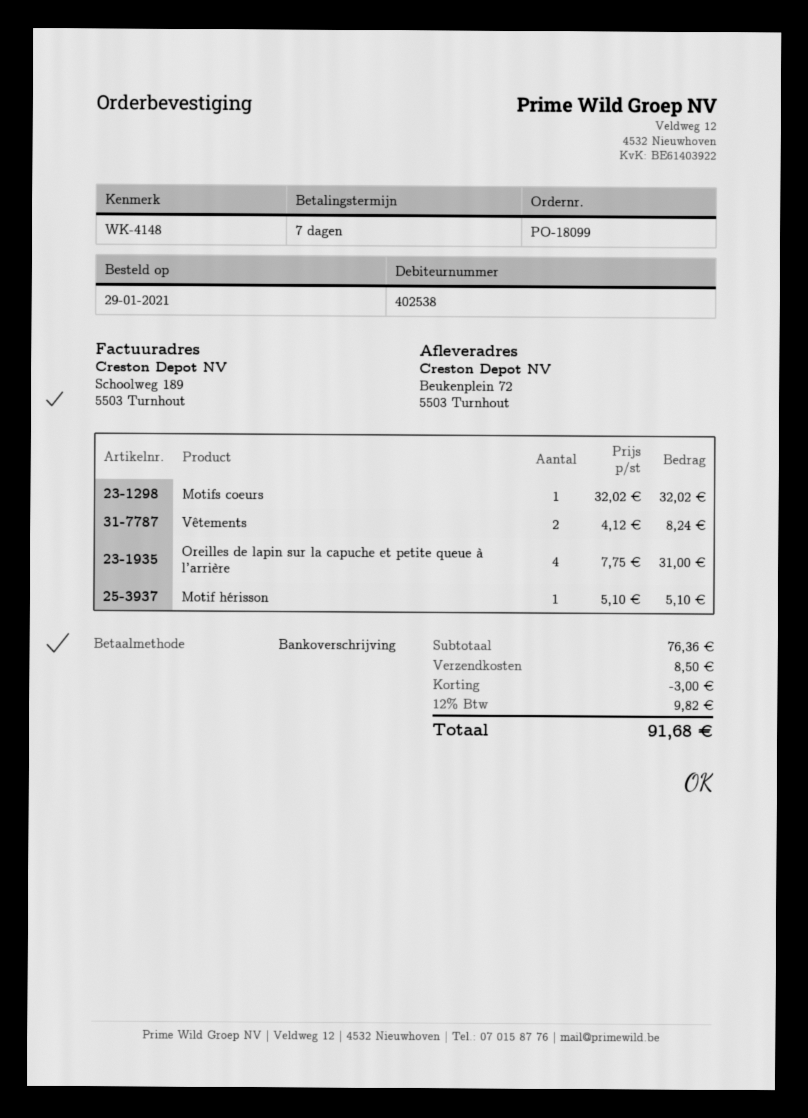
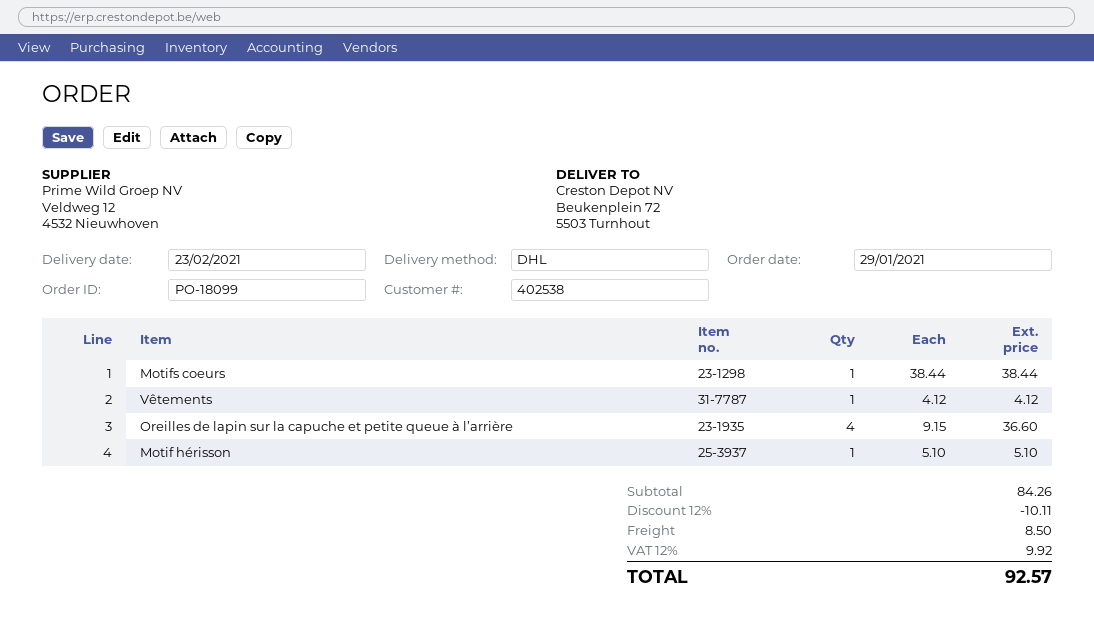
Motifs coeurs: 1 x 32.02 = 32.02 -> 1 x 38.44 = 38.44
Vêtements: 2 x 4.12 = 8.24 -> 1 x 4.12 = 4.12
Oreilles de lapin sur la capuche et petite queue à l’arrière: 4 x 7.75 = 31.00 -> 4 x 9.15 = 36.60
subtotal: 76.36 -> 84.26
discount: 3.00 -> 10.11
tax: 12% = 9.82 -> 12% = 9.92
total: 91.68 -> 92.57

